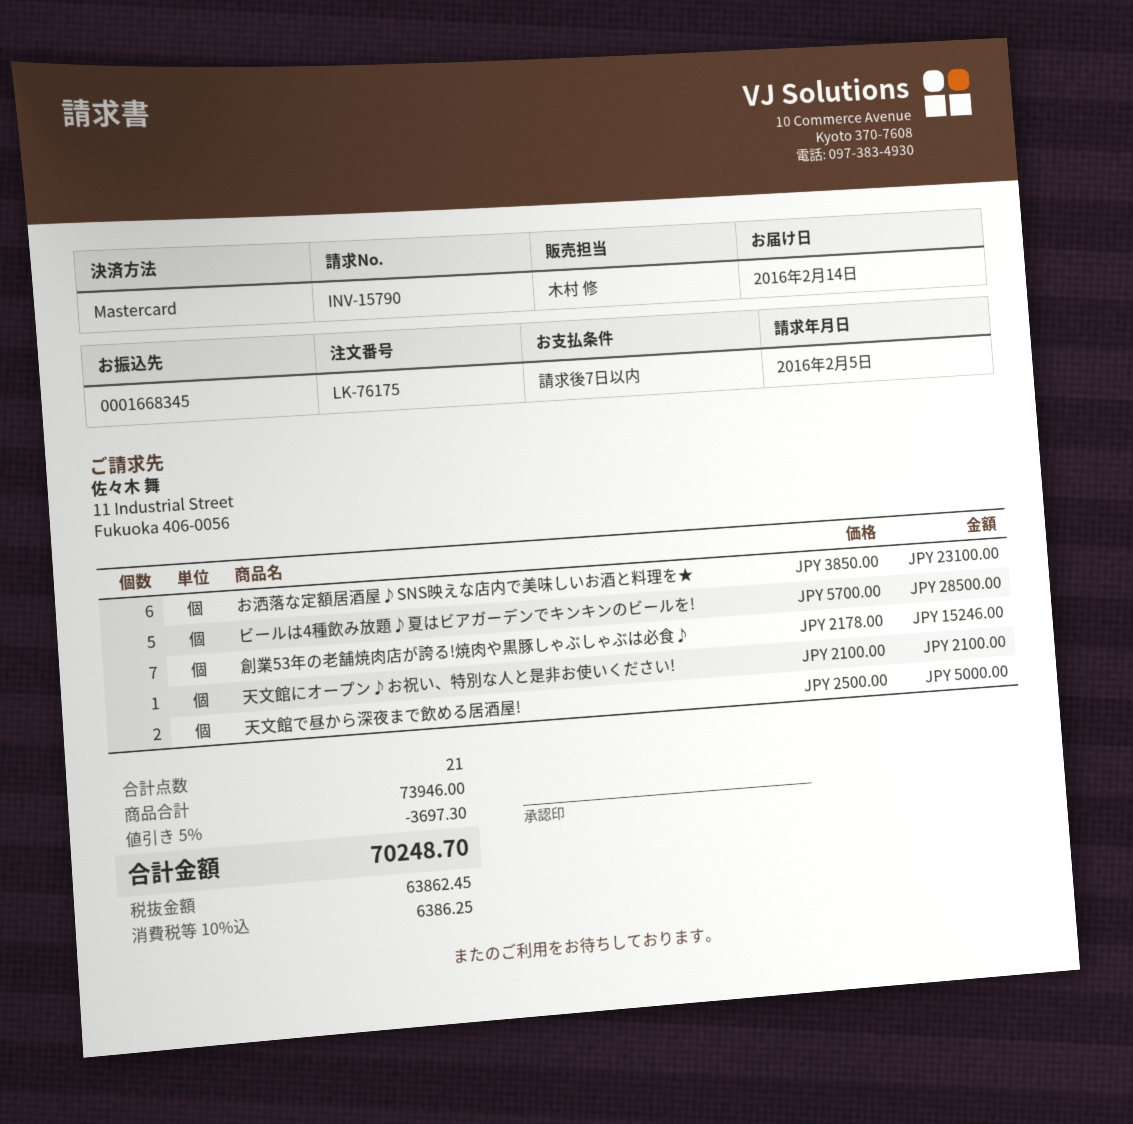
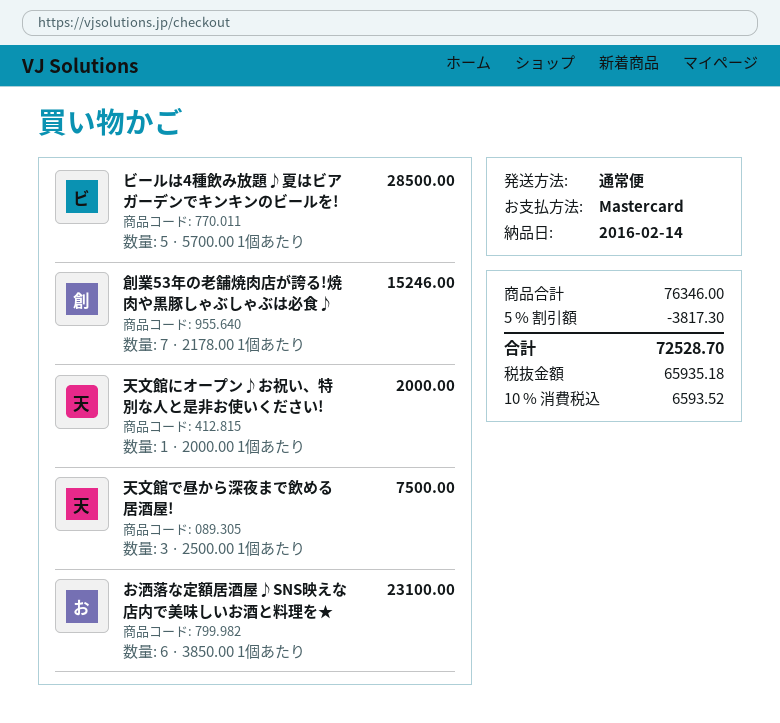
天文館にオープン♪お祝い、特別な人と是非お使いください!: 1 x 2100.00 = 2100.00 -> 1 x 2000.00 = 2000.00
天文館で昼から深夜まで飲める居酒屋!: 2 x 2500.00 = 5000.00 -> 3 x 2500.00 = 7500.00
subtotal: 73946.00 -> 76346.00
discount: 5% = 3697.30 -> 5% = 3817.30
net: 63862.45 -> 65935.18
tax: 10% = 6386.25 -> 10% = 6593.52
total: 70248.70 -> 72528.70

